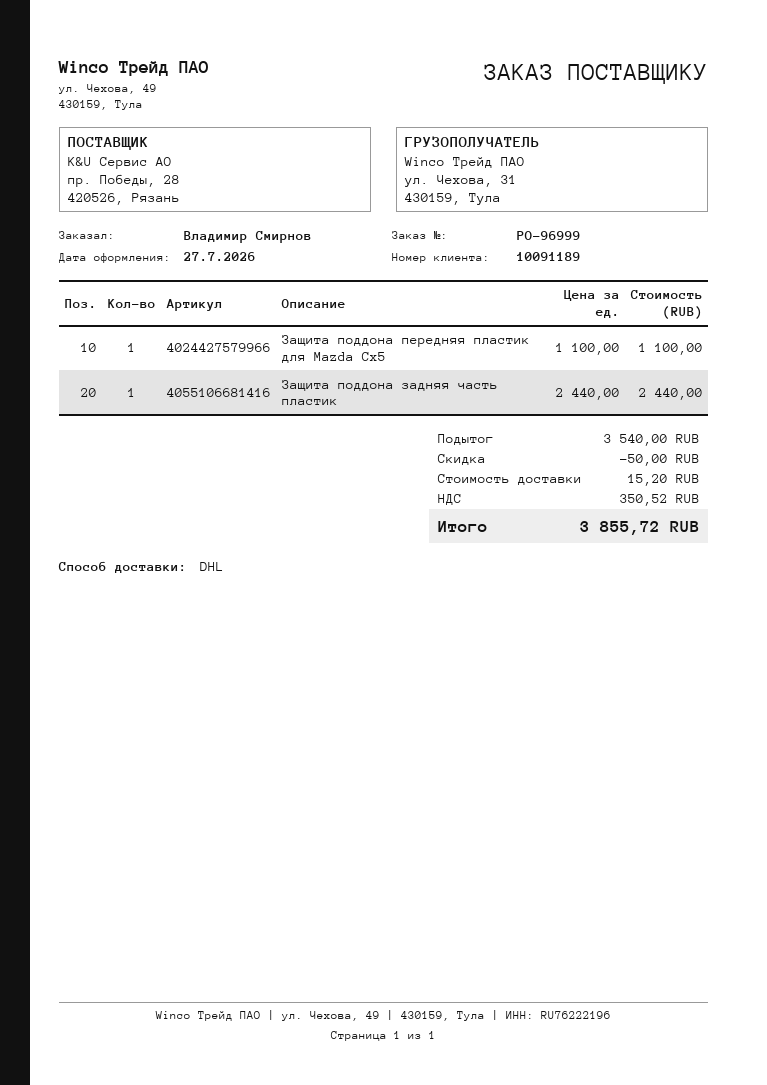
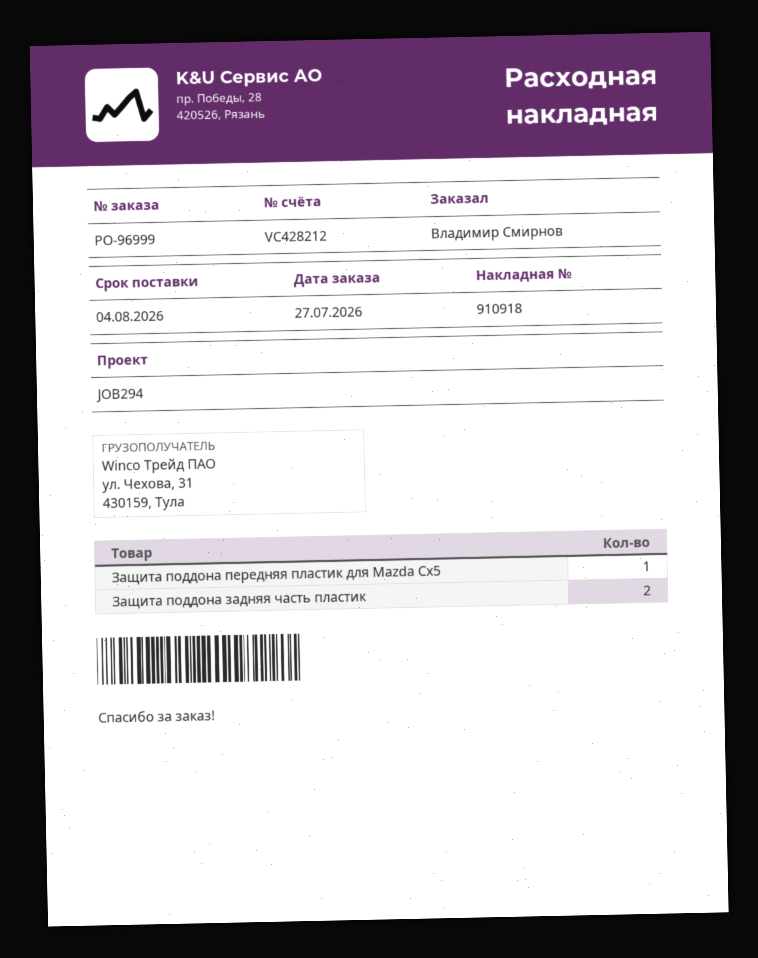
Защита поддона задняя часть пластик: 1 -> 2

